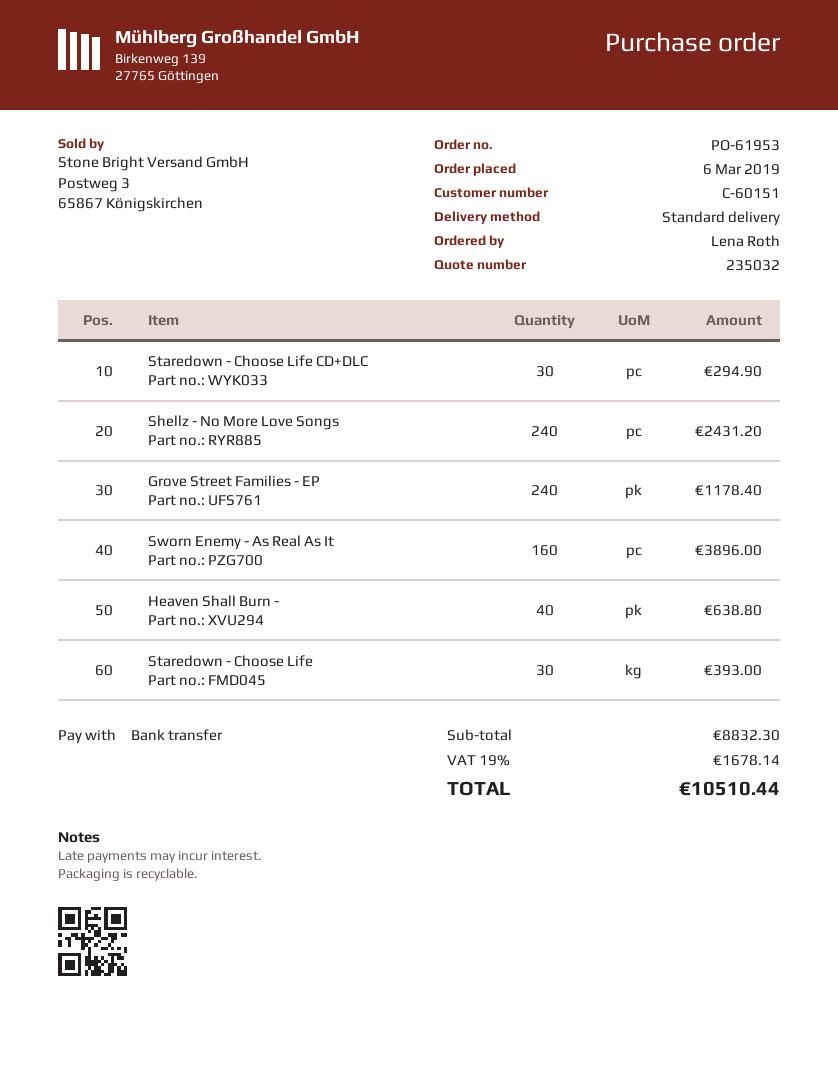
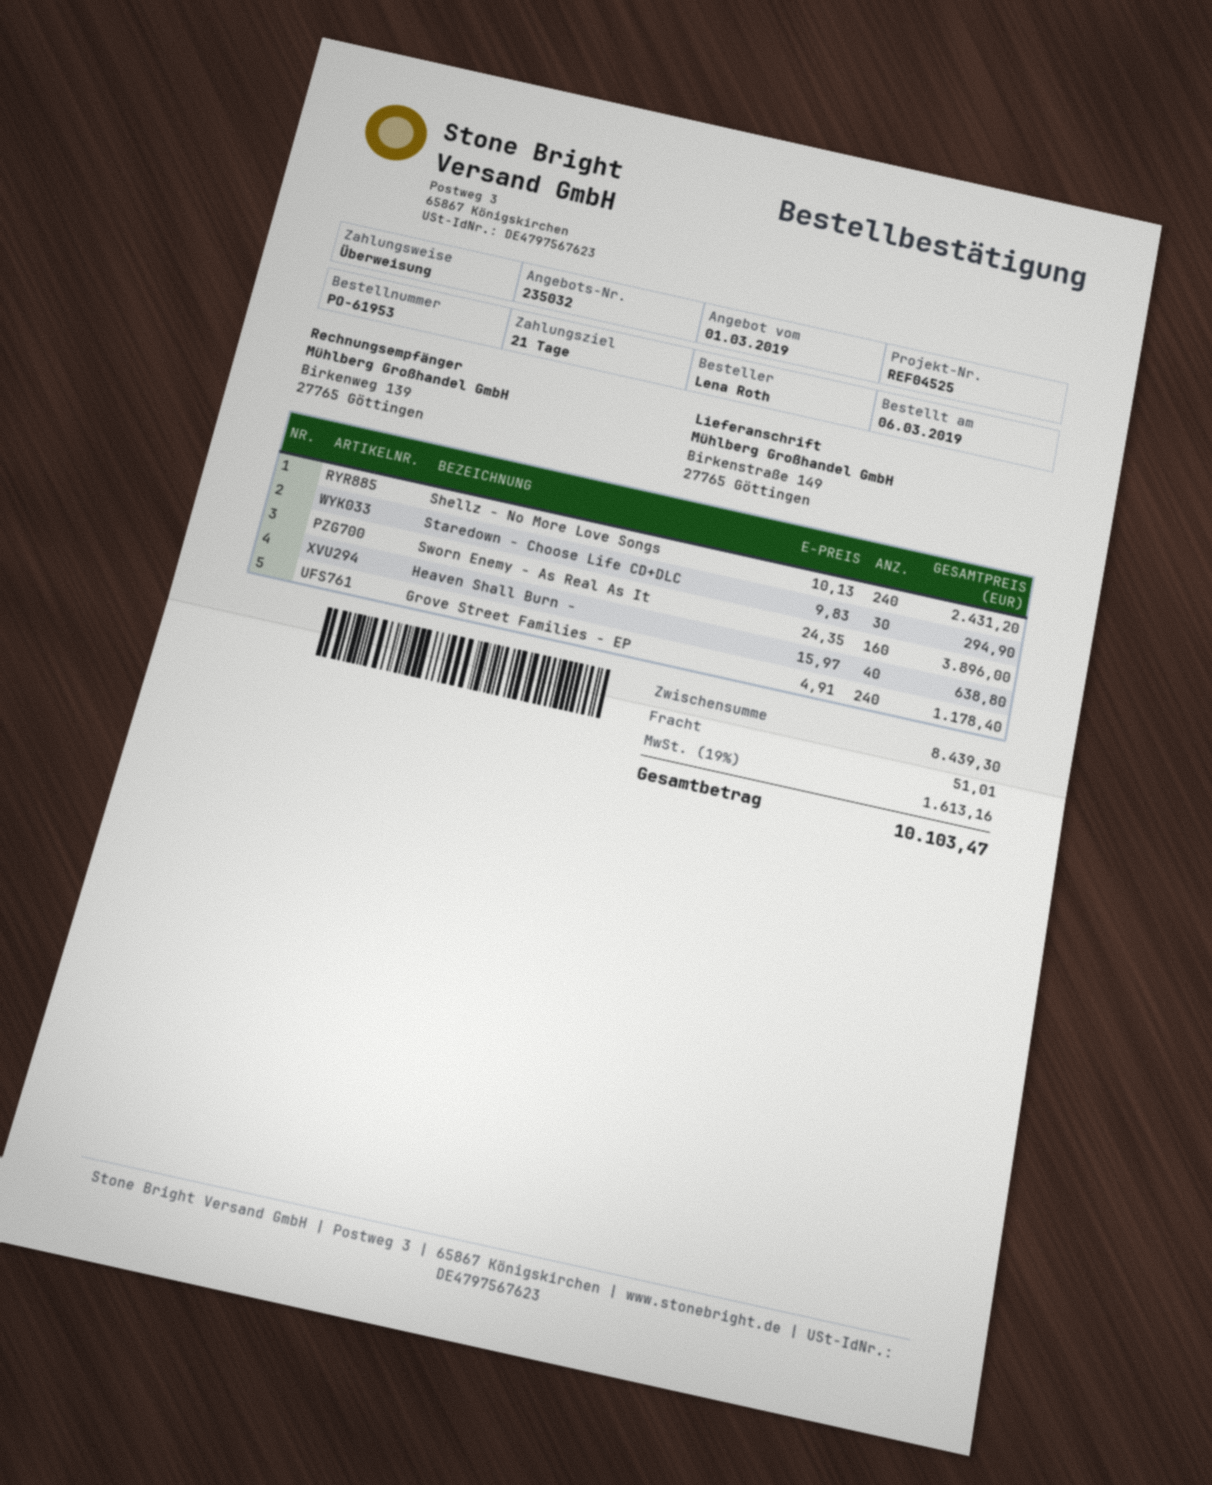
Staredown - Choose Life: 30 for 393.00 -> none
subtotal: 8832.30 -> 8439.30
shipping: none -> 51.01
tax: 19% = 1678.14 -> 19% = 1613.16
total: 10510.44 -> 10103.47

